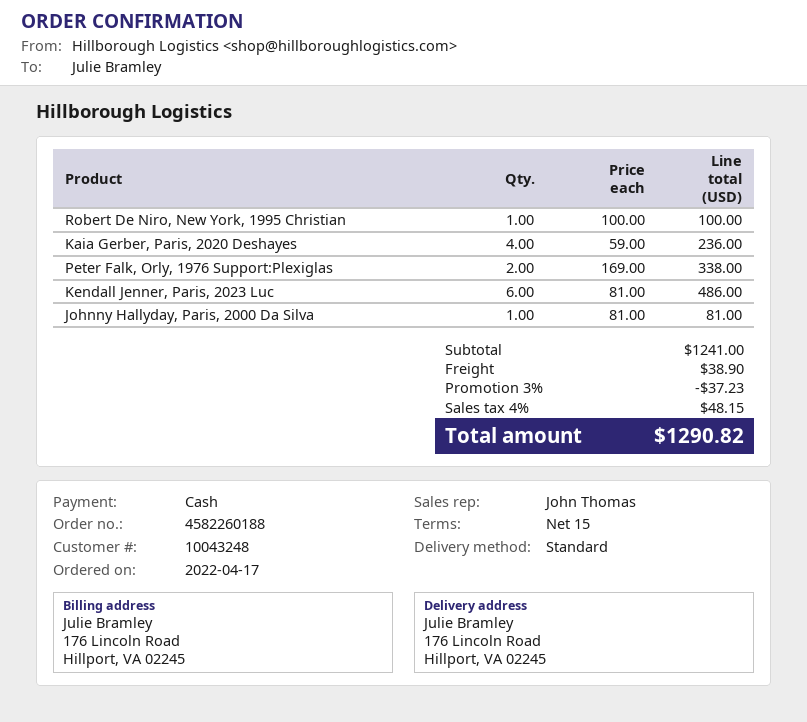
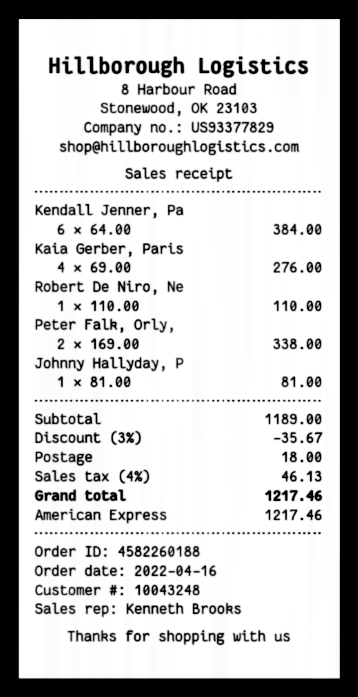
order date: 2022-04-17 -> 2022-04-16
sales rep: John Thomas -> Kenneth Brooks
payment method: cash -> American Express
Robert De Niro, New York, 1995 Christian: 1 x 100.00 = 100.00 -> 1 x 110.00 = 110.00
Kaia Gerber, Paris, 2020 Deshayes: 4 x 59.00 = 236.00 -> 4 x 69.00 = 276.00
Kendall Jenner, Paris, 2023 Luc: 6 x 81.00 = 486.00 -> 6 x 64.00 = 384.00
subtotal: 1241.00 -> 1189.00
discount: 3% = 37.23 -> 3% = 35.67
shipping: 38.90 -> 18.00
tax: 4% = 48.15 -> 4% = 46.13
total: 1290.82 -> 1217.46

